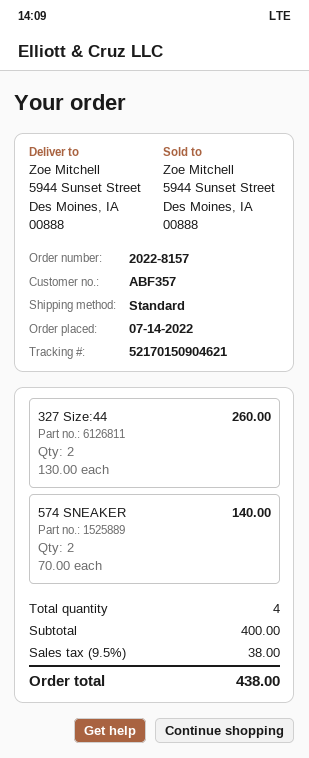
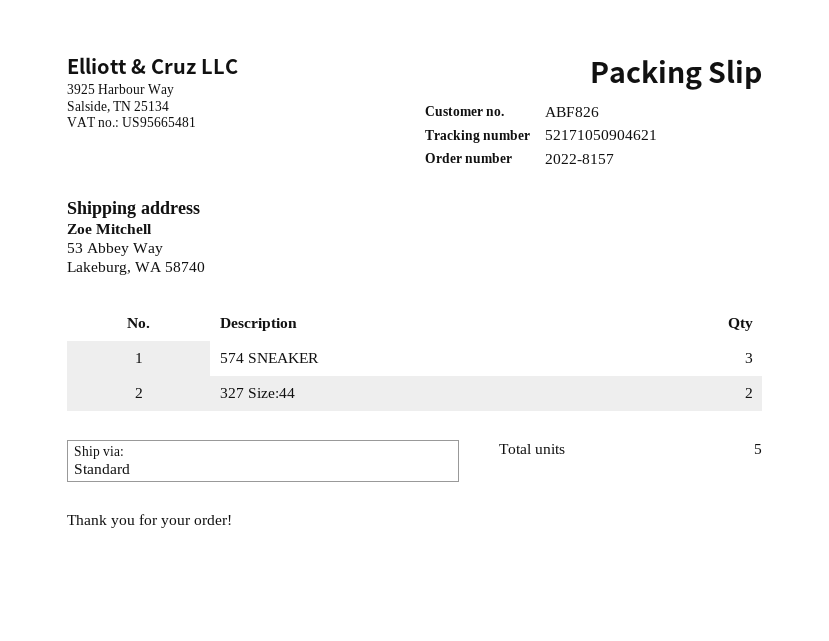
customer number: ABF357 -> ABF826
tracking number: 52170150904621 -> 52171050904621
ship to: 5944 Sunset Street, Des Moines, IA 00888 -> 53 Abbey Way, Lakeburg, WA 58740
574 SNEAKER: 2 -> 3
total quantity: 4 -> 5

